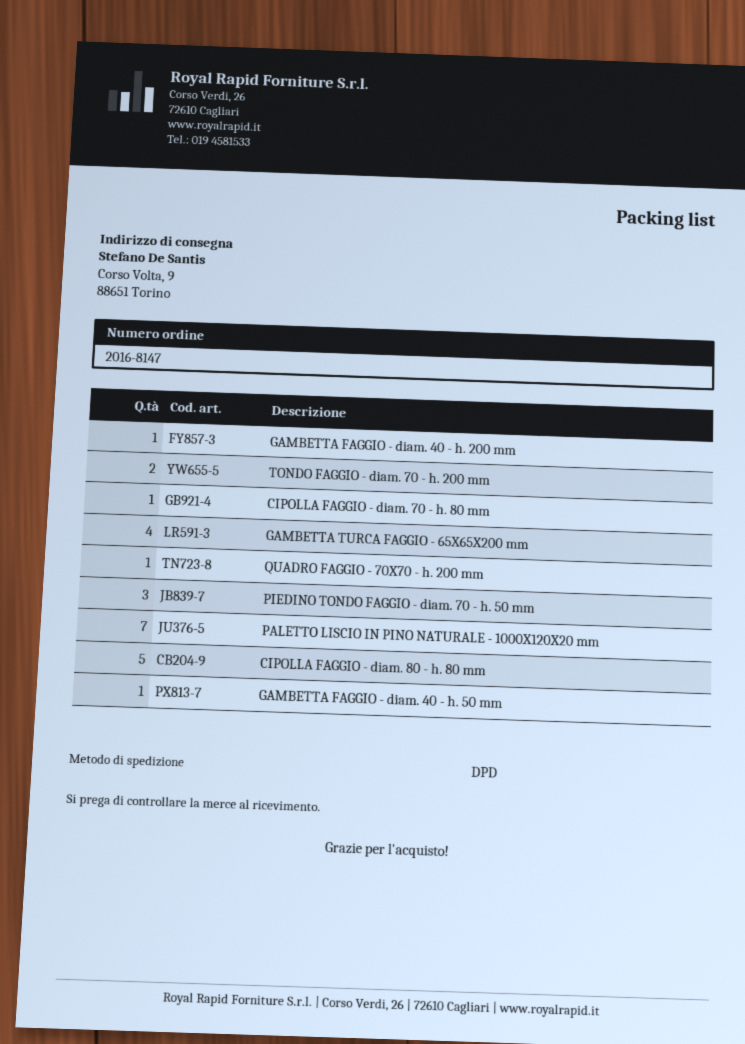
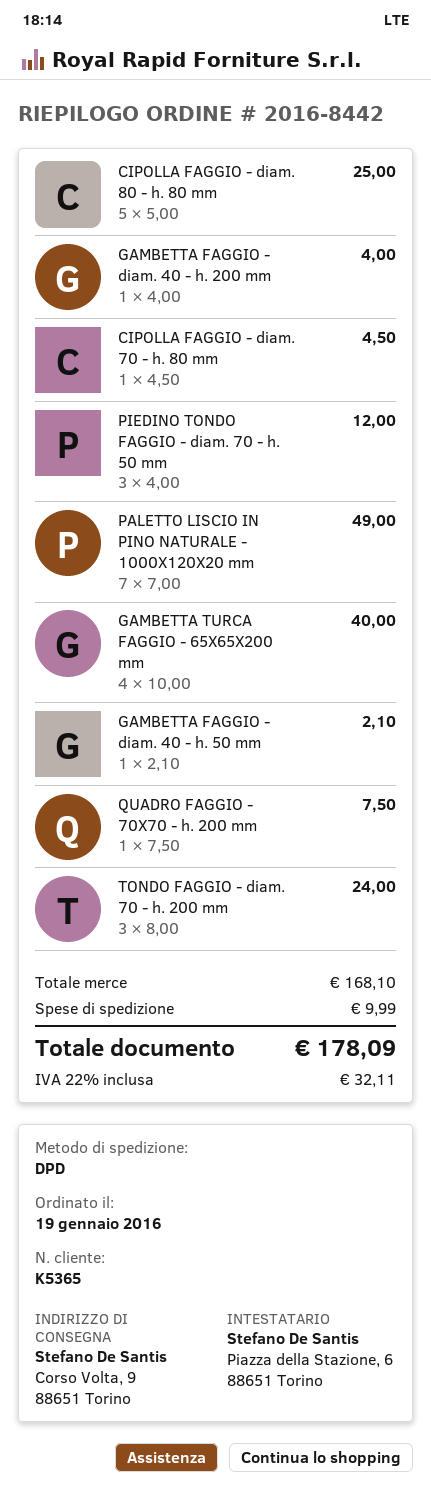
order number: 2016-8147 -> 2016-8442
TONDO FAGGIO - diam. 70 - h. 200 mm: 2 -> 3

